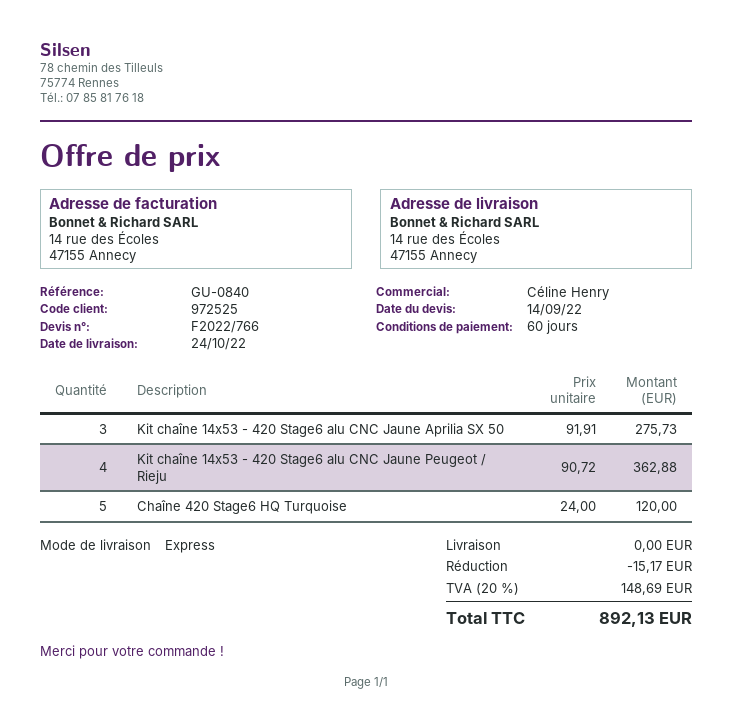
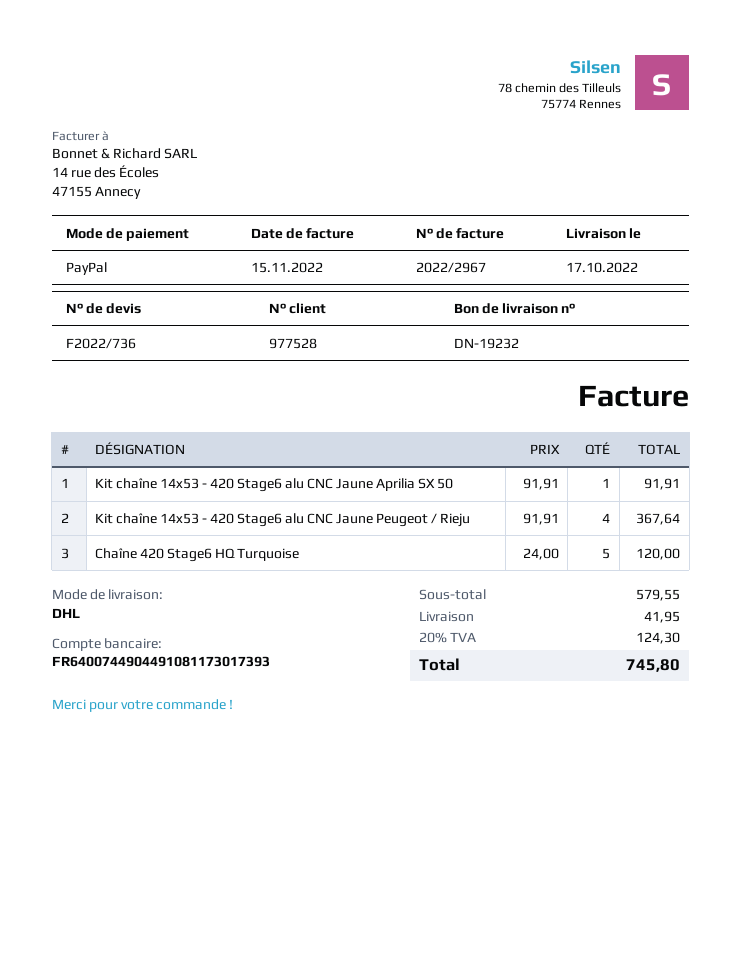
quote number: F2022/766 -> F2022/736
delivery date: 2022-10-24 -> 2022-10-17
customer number: 972525 -> 977528
shipping method: express -> DHL
Kit chaîne 14x53 - 420 Stage6 alu CNC Jaune Aprilia SX 50: 3 x 91.91 = 275.73 -> 1 x 91.91 = 91.91
Kit chaîne 14x53 - 420 Stage6 alu CNC Jaune Peugeot / Rieju: 4 x 90.72 = 362.88 -> 4 x 91.91 = 367.64
discount: 15.17 -> none
shipping: 0.00 -> 41.95
tax: 20% = 148.69 -> 20% = 124.30
total: 892.13 -> 745.80

